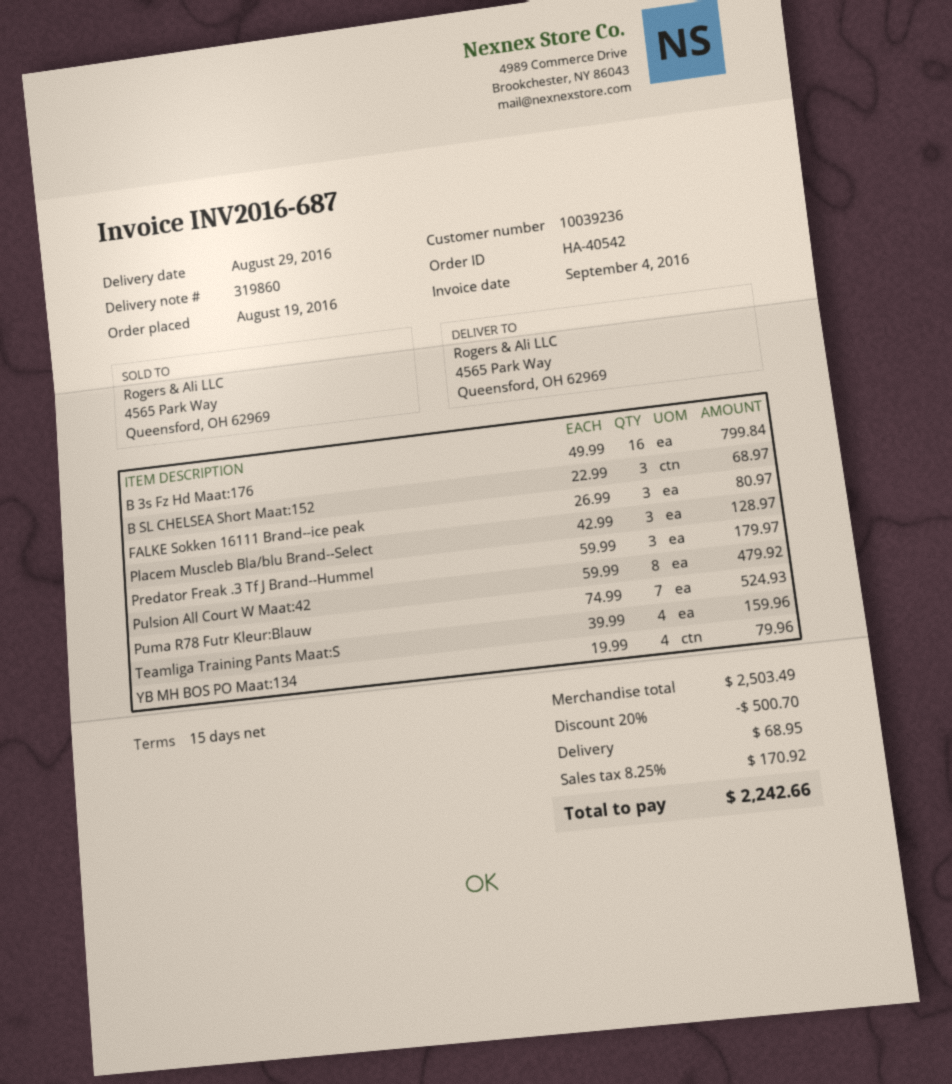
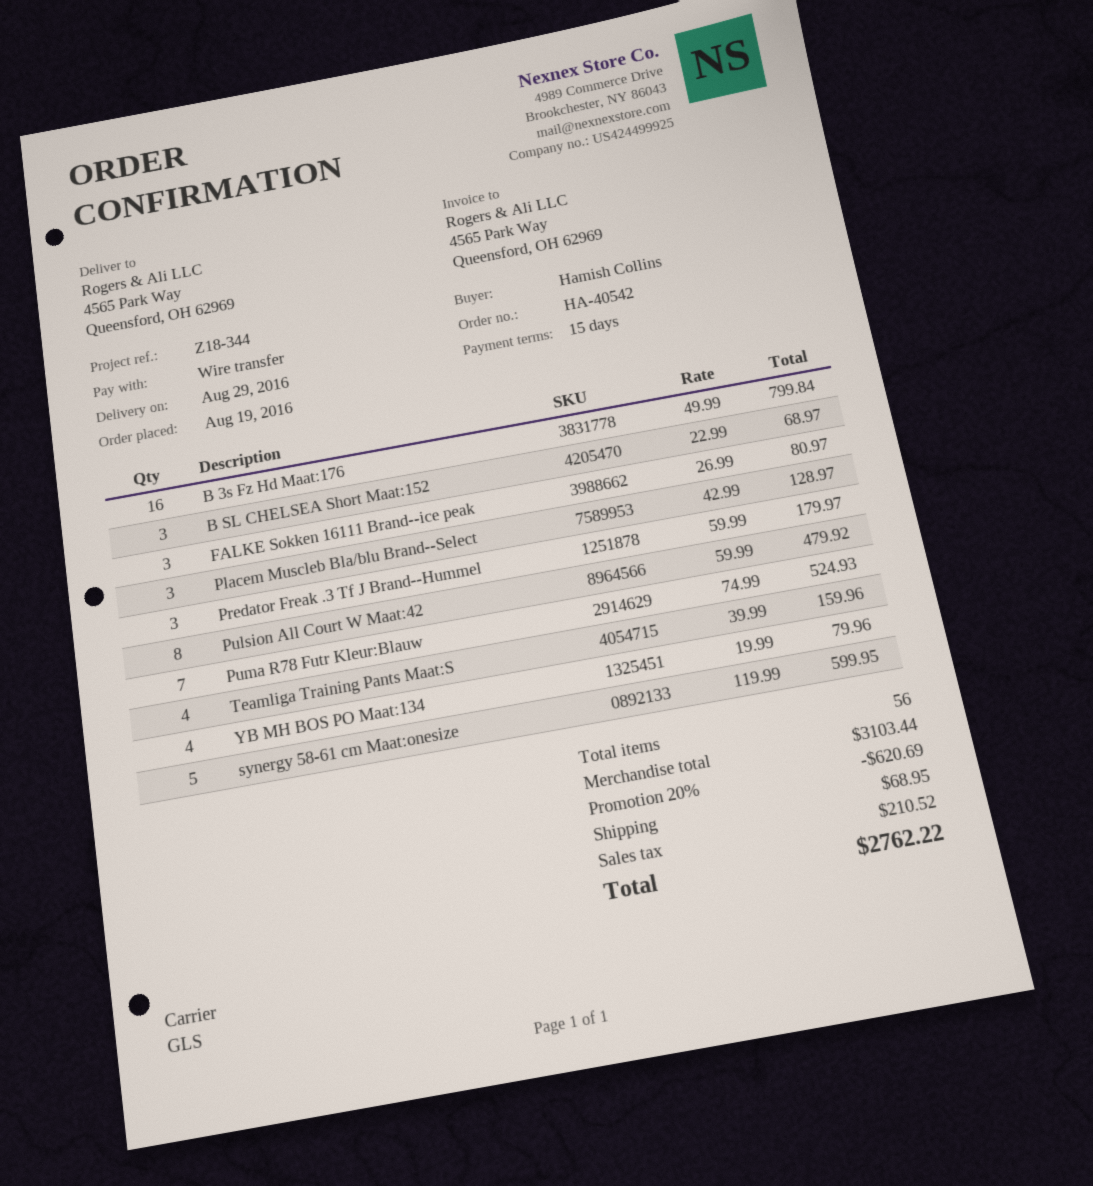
synergy 58-61 cm Maat:onesize: none -> 5 x 119.99 = 599.95
subtotal: 2503.49 -> 3103.44
discount: 20% = 500.70 -> 20% = 620.69
tax: 170.92 -> 210.52
total: 2242.66 -> 2762.22

